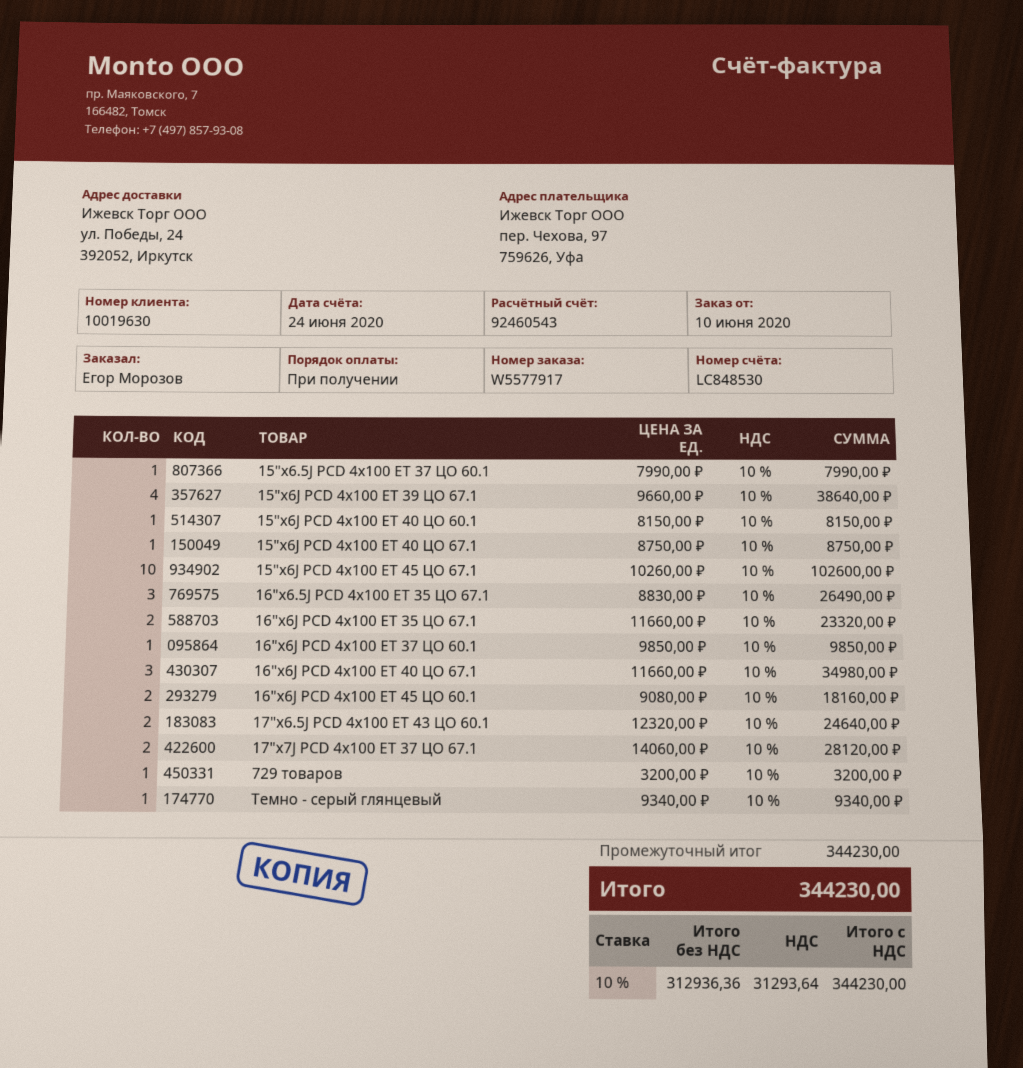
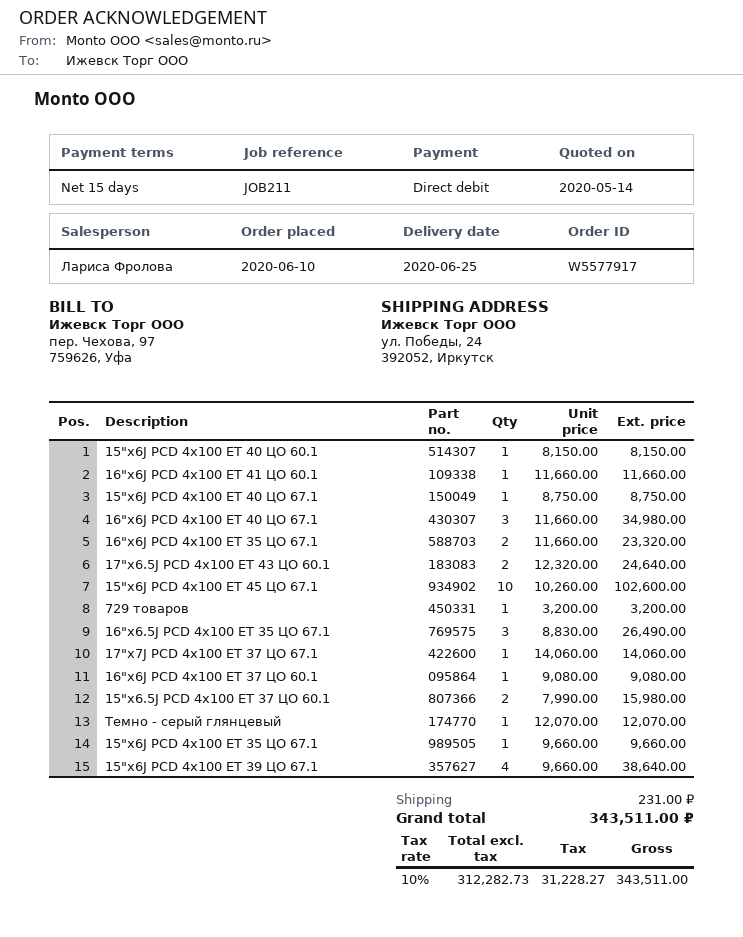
payment terms: on receipt -> 15 days
15"x6.5J PCD 4x100 ЕТ 37 ЦО 60.1: 1 x 7990.00 = 7990.00 -> 2 x 7990.00 = 15980.00
16"x6J PCD 4x100 ЕТ 37 ЦО 60.1: 1 x 9850.00 = 9850.00 -> 1 x 9080.00 = 9080.00
16"x6J PCD 4x100 ЕТ 45 ЦО 60.1: 2 x 9080.00 = 18160.00 -> none
17"x7J PCD 4x100 ЕТ 37 ЦО 67.1: 2 x 14060.00 = 28120.00 -> 1 x 14060.00 = 14060.00
Темно - серый глянцевый: 1 x 9340.00 = 9340.00 -> 1 x 12070.00 = 12070.00
16"x6J PCD 4x100 ЕТ 41 ЦО 60.1: none -> 1 x 11660.00 = 11660.00
15"x6J PCD 4x100 ЕТ 35 ЦО 67.1: none -> 1 x 9660.00 = 9660.00
shipping: none -> 231.00
net: 312936.36 -> 312282.73
tax: 10% = 31293.64 -> 10% = 31228.27
total: 344230.00 -> 343511.00

